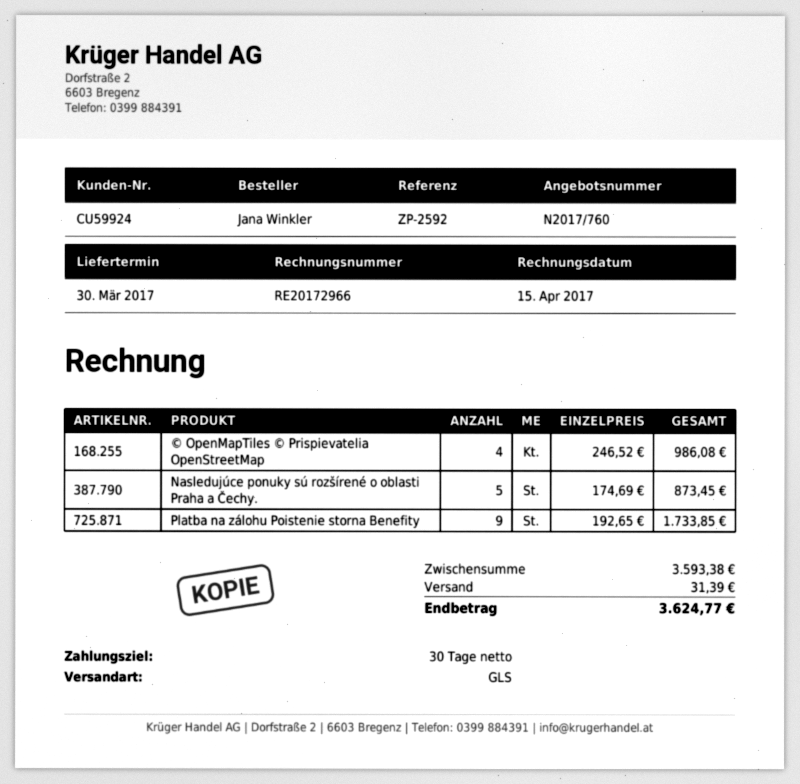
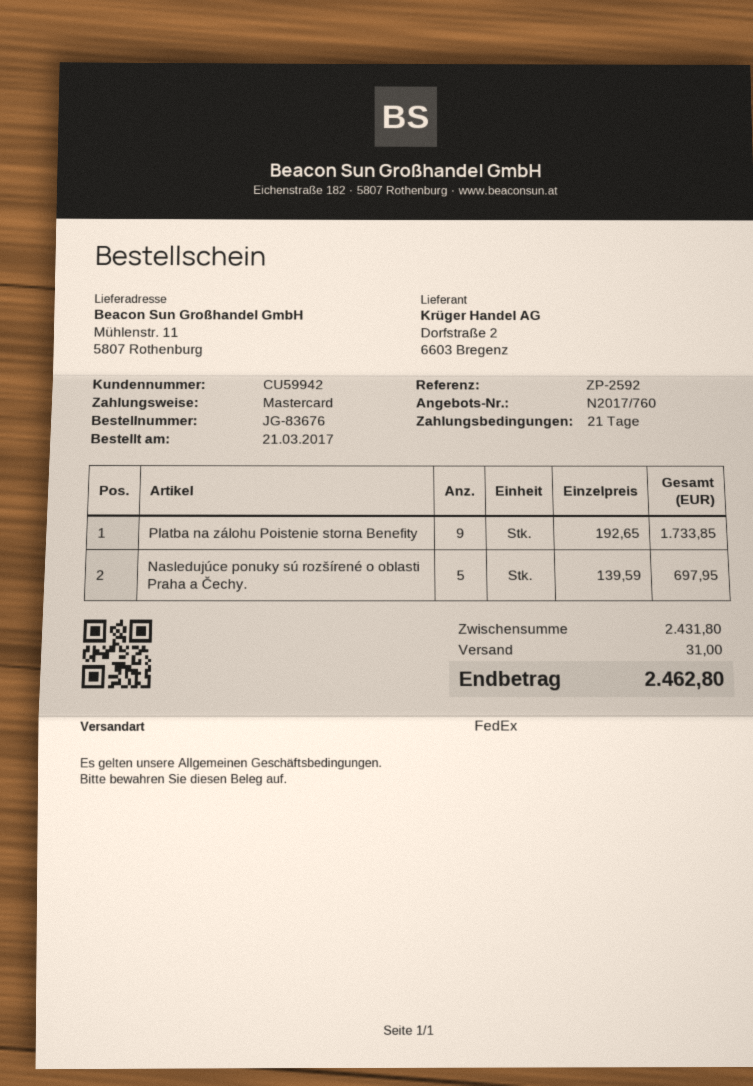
payment terms: 30 days -> 21 days
customer number: CU59924 -> CU59942
shipping method: GLS -> FedEx
© OpenMapTiles © Prispievatelia OpenStreetMap: 4 x 246.52 = 986.08 -> none
Nasledujúce ponuky sú rozšírené o oblasti Praha a Čechy.: 5 x 174.69 = 873.45 -> 5 x 139.59 = 697.95
subtotal: 3593.38 -> 2431.80
shipping: 31.39 -> 31.00
total: 3624.77 -> 2462.80

